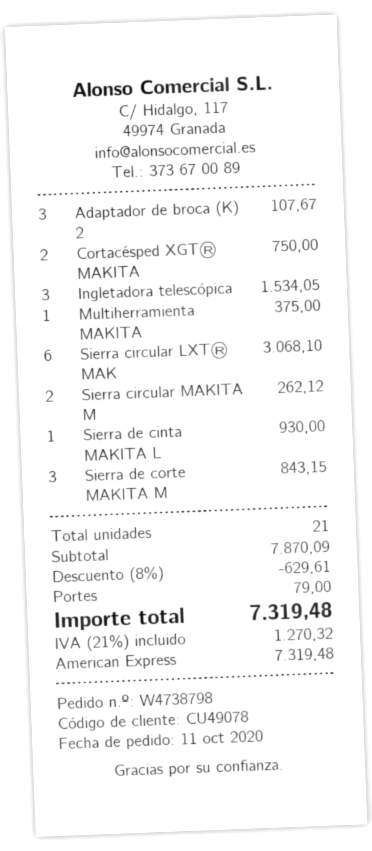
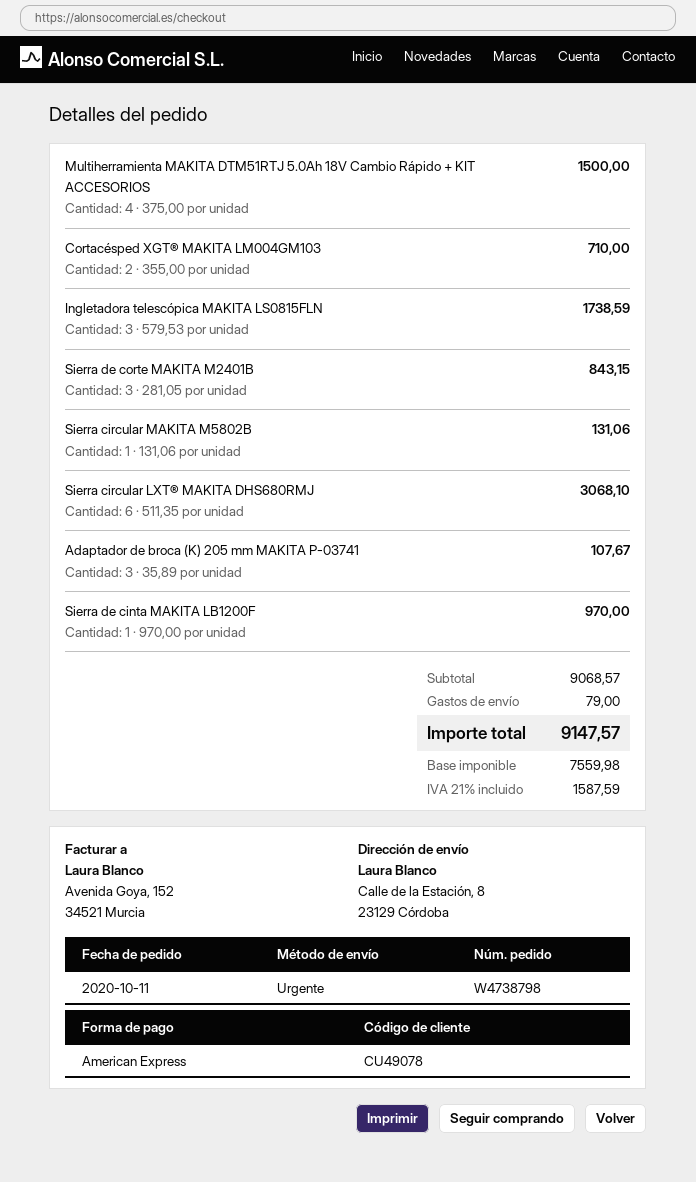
Cortacésped XGT® MAKITA: 2 for 750.00 -> 2 for 710.00
Ingletadora telescópica: 3 for 1534.05 -> 3 for 1738.59
Multiherramienta MAKITA: 1 for 375.00 -> 4 for 1500.00
Sierra circular MAKITA M: 2 for 262.12 -> 1 for 131.06
Sierra de cinta MAKITA L: 1 for 930.00 -> 1 for 970.00
subtotal: 7870.09 -> 9068.57
discount: 8% = 629.61 -> none
tax: 21% = 1270.32 -> 21% = 1587.59
total: 7319.48 -> 9147.57

